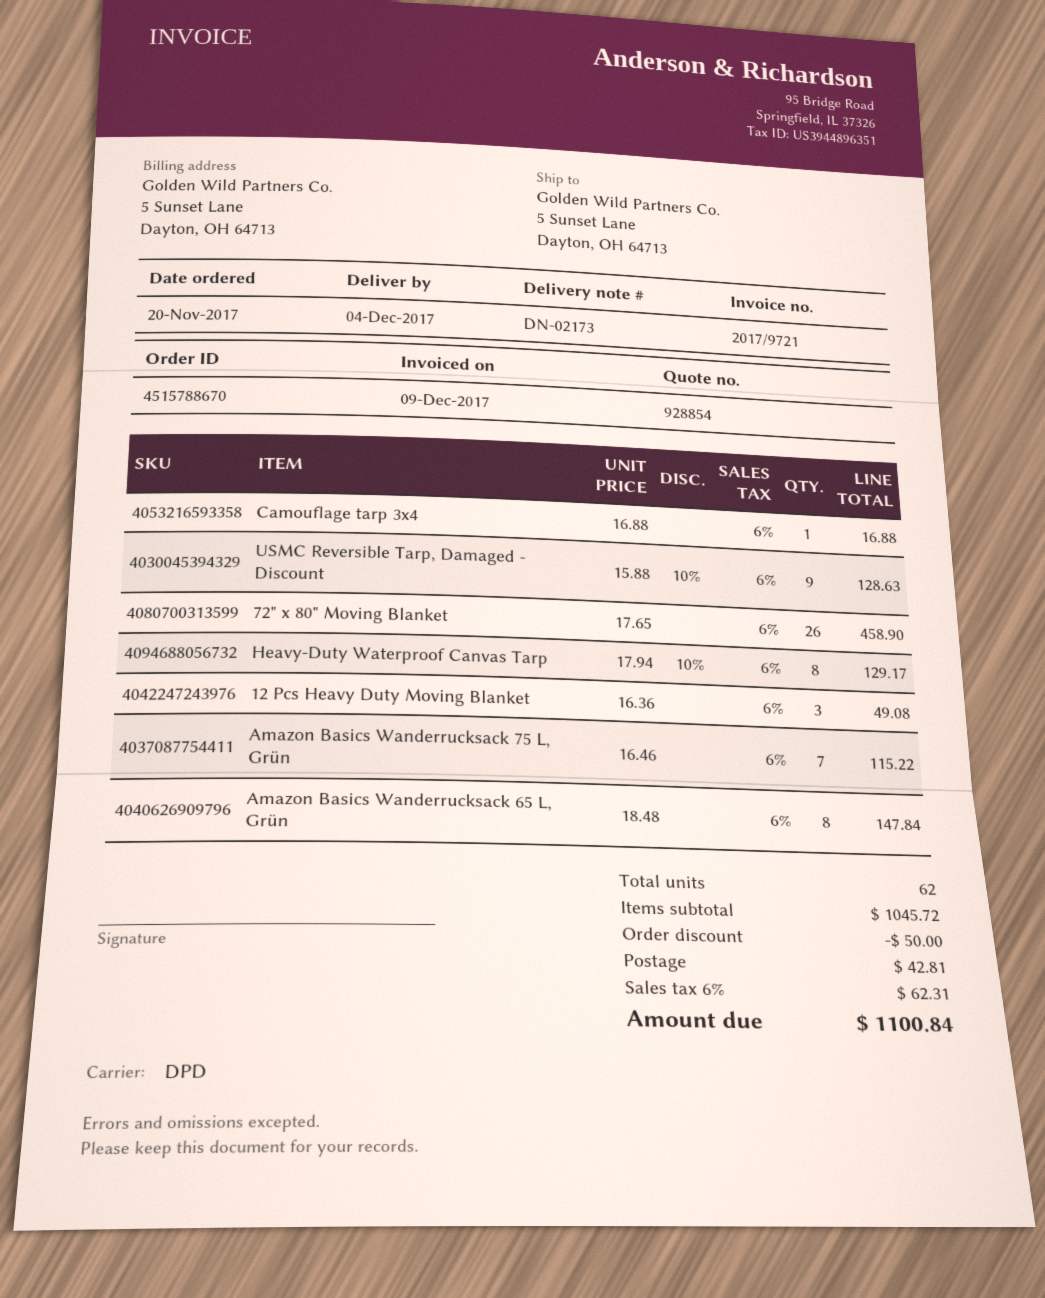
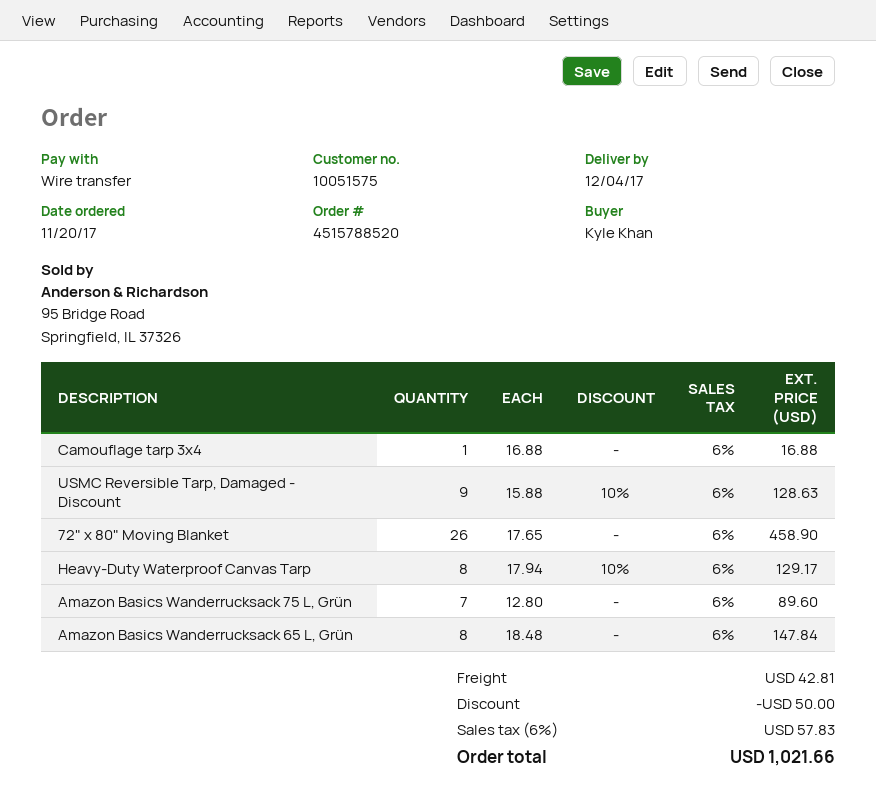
order number: 4515788670 -> 4515788520
12 Pcs Heavy Duty Moving Blanket: 3 x 16.36 = 49.08 -> none
Amazon Basics Wanderrucksack 75 L, Grün: 7 x 16.46 = 115.22 -> 7 x 12.80 = 89.60
tax: 6% = 62.31 -> 6% = 57.83
total: 1100.84 -> 1021.66

